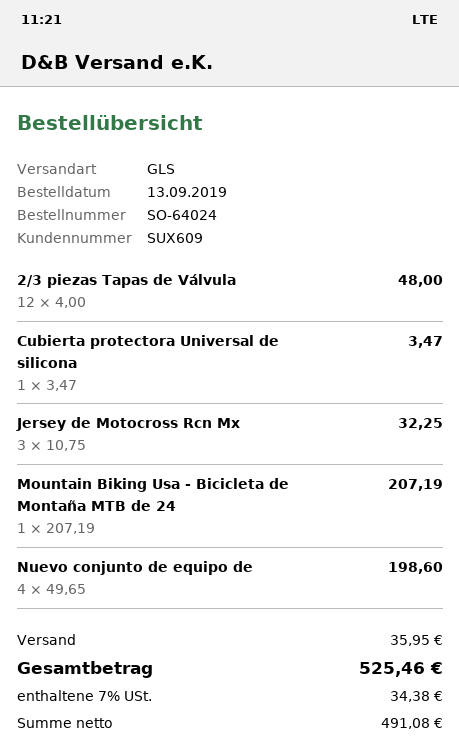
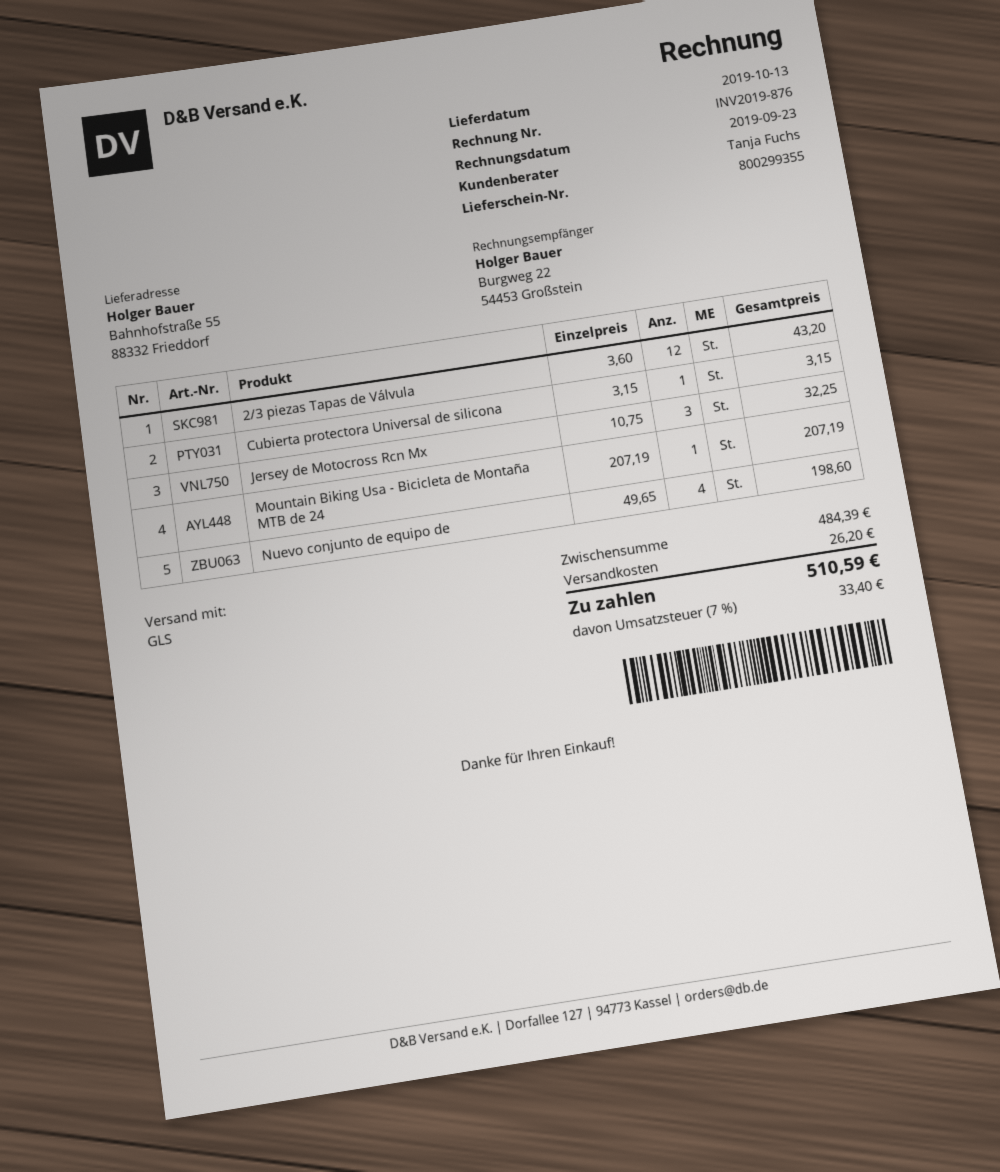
2/3 piezas Tapas de Válvula: 12 x 4.00 = 48.00 -> 12 x 3.60 = 43.20
Cubierta protectora Universal de silicona: 1 x 3.47 = 3.47 -> 1 x 3.15 = 3.15
shipping: 35.95 -> 26.20
tax: 7% = 34.38 -> 7% = 33.40
total: 525.46 -> 510.59

